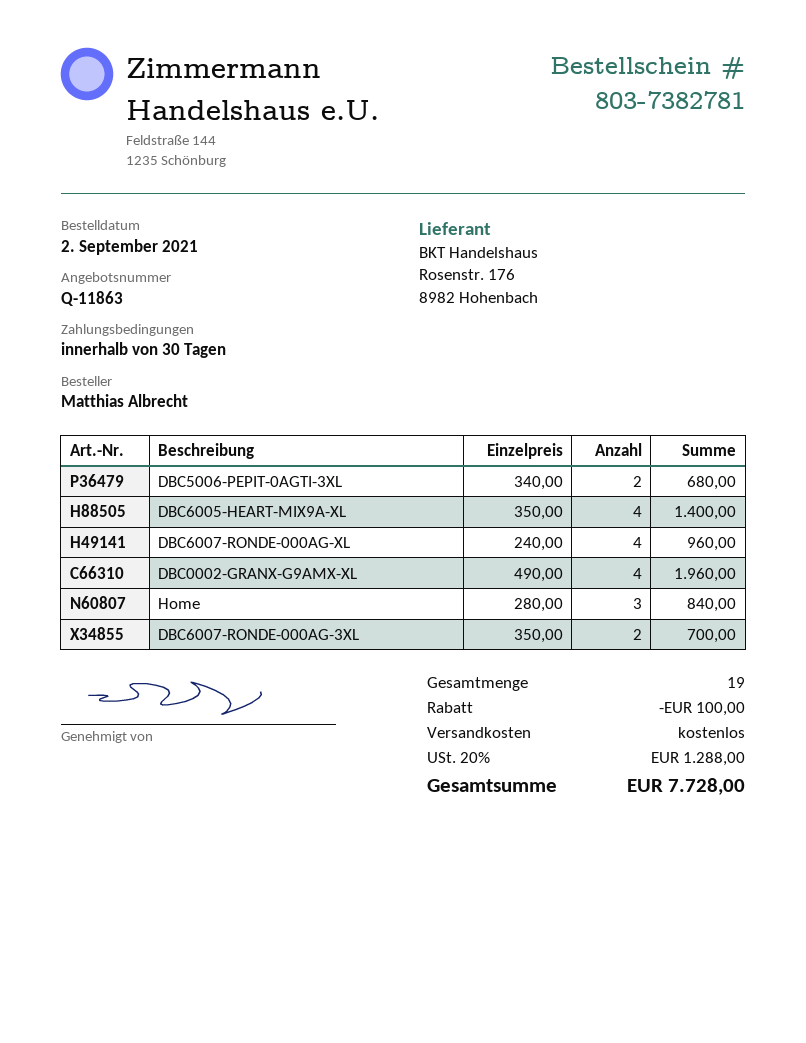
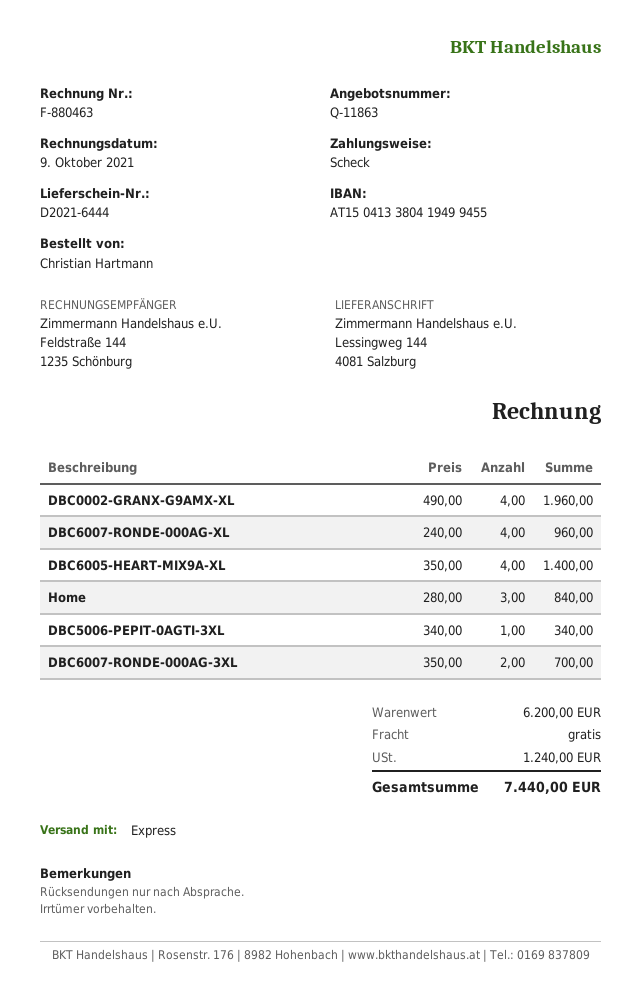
ordered by: Matthias Albrecht -> Christian Hartmann
DBC5006-PEPIT-0AGTI-3XL: 2 x 340.00 = 680.00 -> 1 x 340.00 = 340.00
discount: 100.00 -> none
tax: 1288.00 -> 1240.00
total: 7728.00 -> 7440.00

